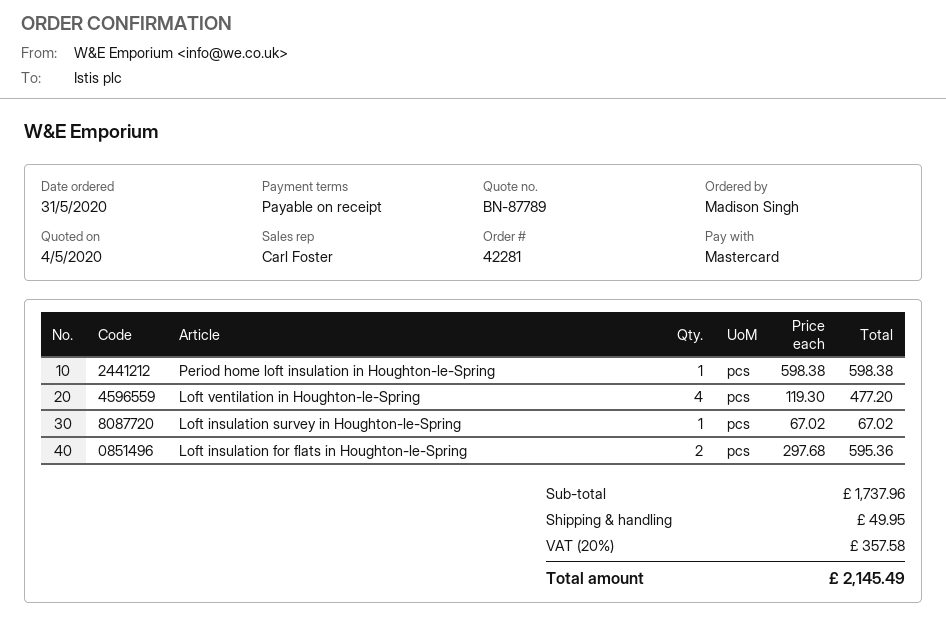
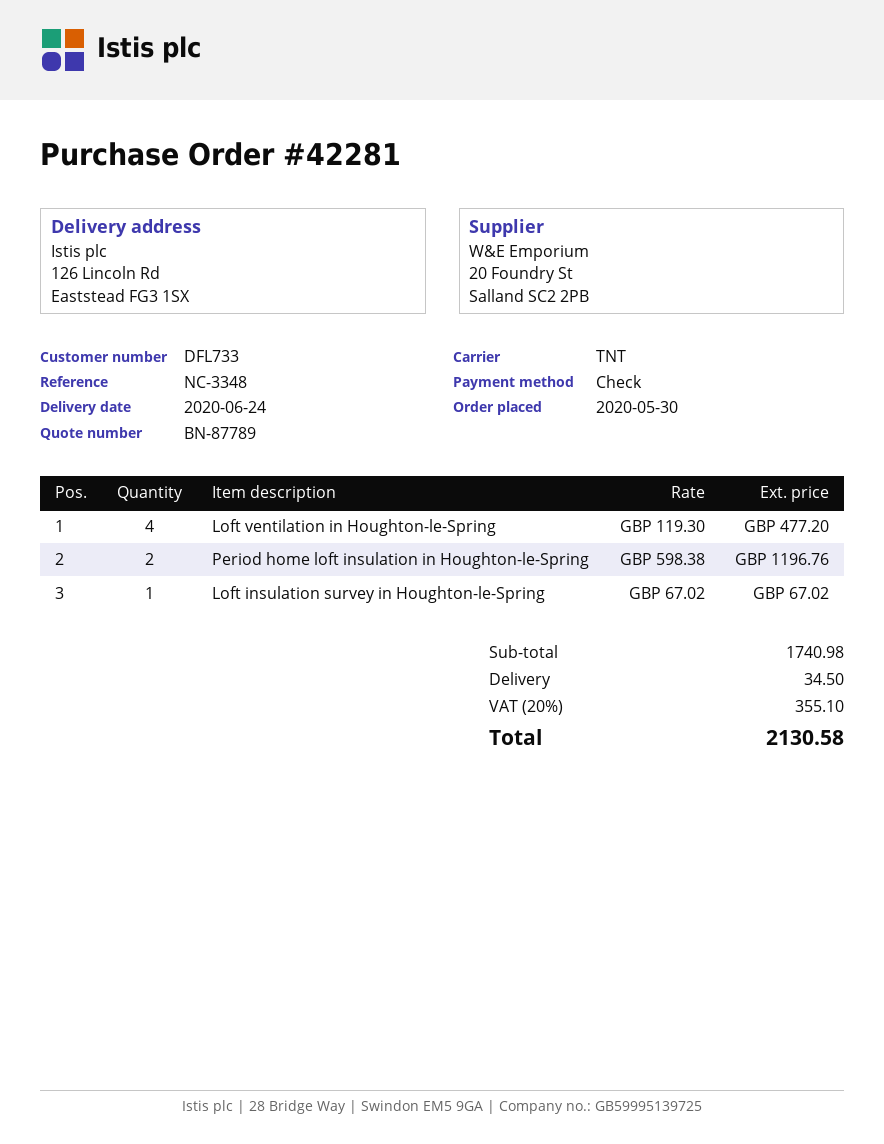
order date: 2020-05-31 -> 2020-05-30
payment method: Mastercard -> cheque
Period home loft insulation in Houghton-le-Spring: 1 x 598.38 = 598.38 -> 2 x 598.38 = 1196.76
Loft insulation for flats in Houghton-le-Spring: 2 x 297.68 = 595.36 -> none
subtotal: 1737.96 -> 1740.98
shipping: 49.95 -> 34.50
tax: 20% = 357.58 -> 20% = 355.10
total: 2145.49 -> 2130.58

